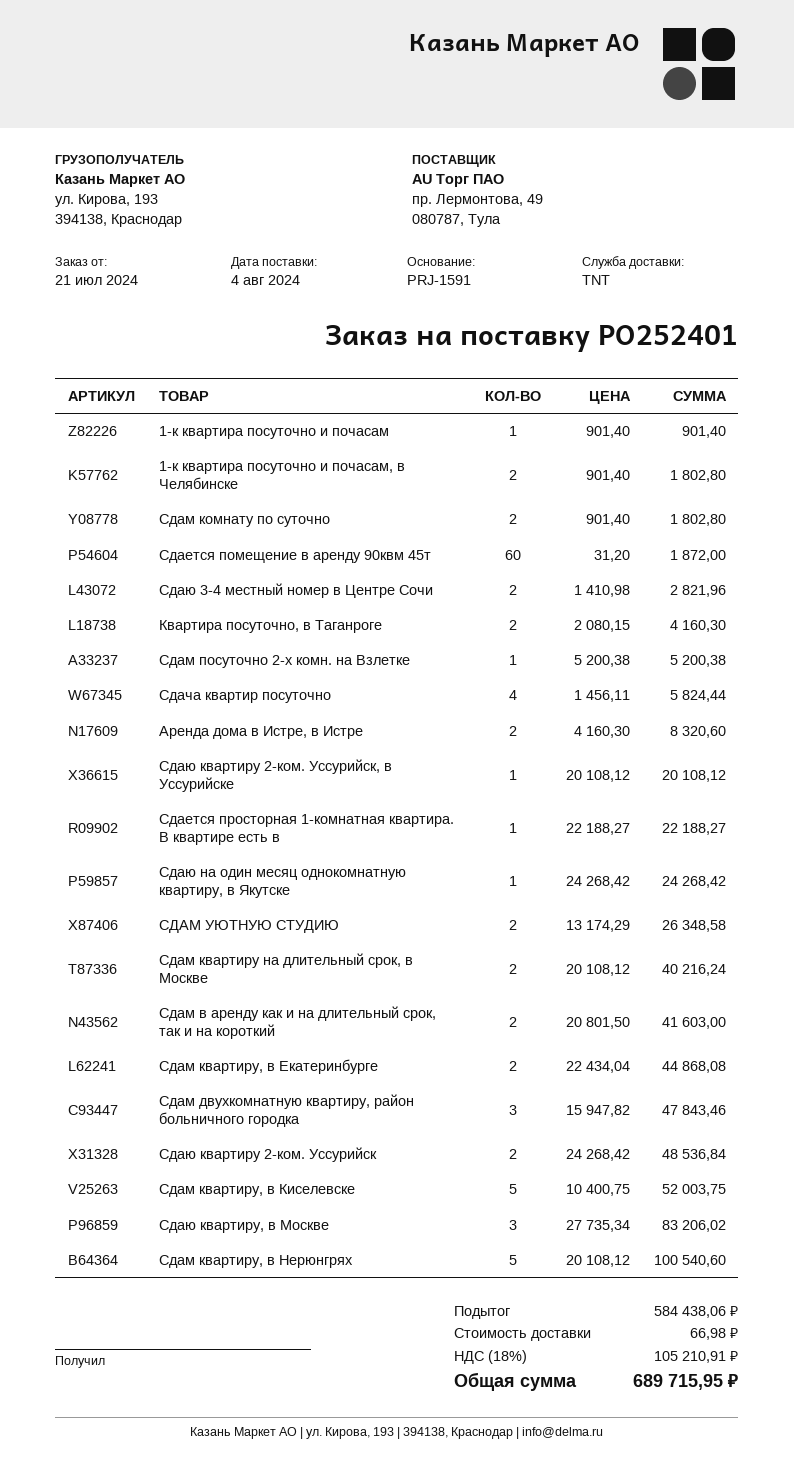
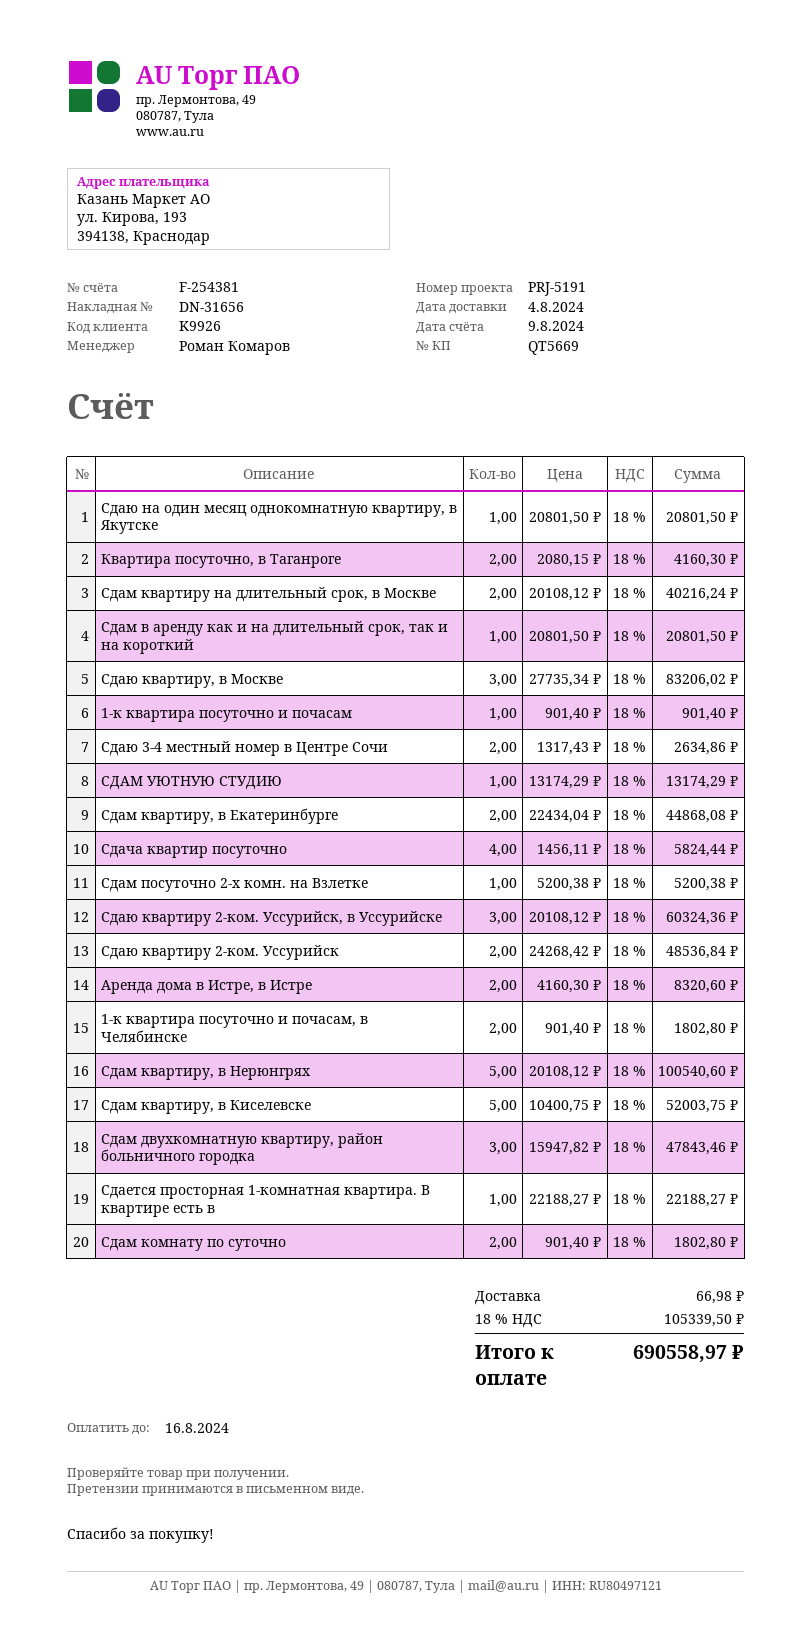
reference: PRJ-1591 -> PRJ-5191
Сдается помещение в аренду 90квм 45т: 60 x 31.20 = 1872.00 -> none
Сдаю 3-4 местный номер в Центре Сочи: 2 x 1410.98 = 2821.96 -> 2 x 1317.43 = 2634.86
Сдаю квартиру 2-ком. Уссурийск, в Уссурийске: 1 x 20108.12 = 20108.12 -> 3 x 20108.12 = 60324.36
Сдаю на один месяц однокомнатную квартиру, в Якутске: 1 x 24268.42 = 24268.42 -> 1 x 20801.50 = 20801.50
СДАМ УЮТНУЮ СТУДИЮ: 2 x 13174.29 = 26348.58 -> 1 x 13174.29 = 13174.29
Сдам в аренду как и на длительный срок, так и на короткий: 2 x 20801.50 = 41603.00 -> 1 x 20801.50 = 20801.50
tax: 18% = 105210.91 -> 18% = 105339.50
total: 689715.95 -> 690558.97

